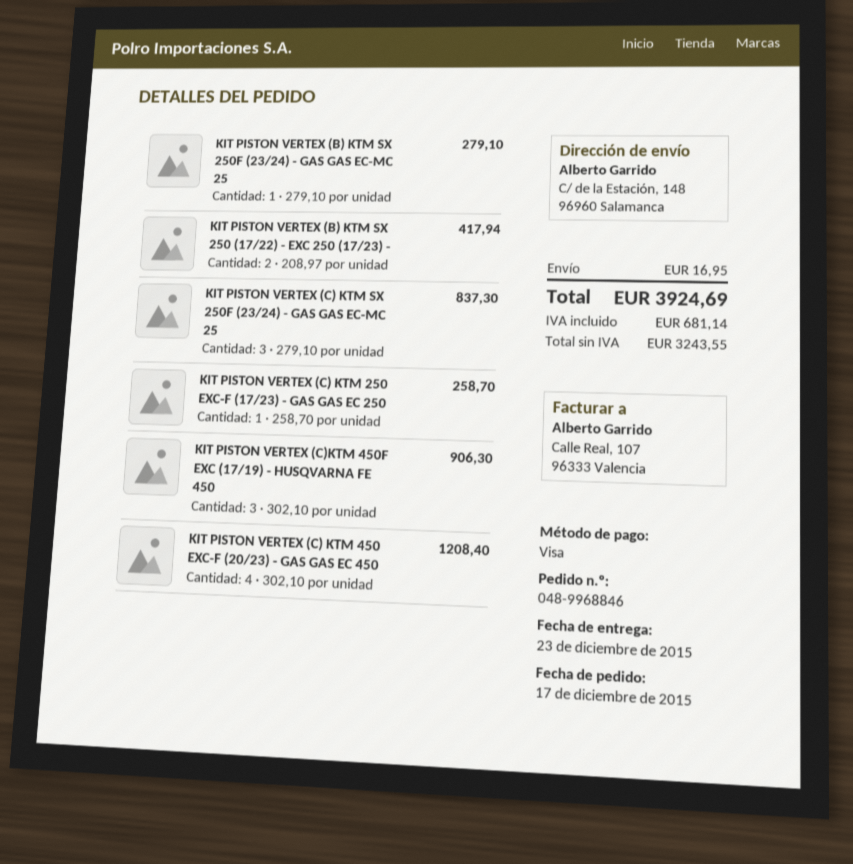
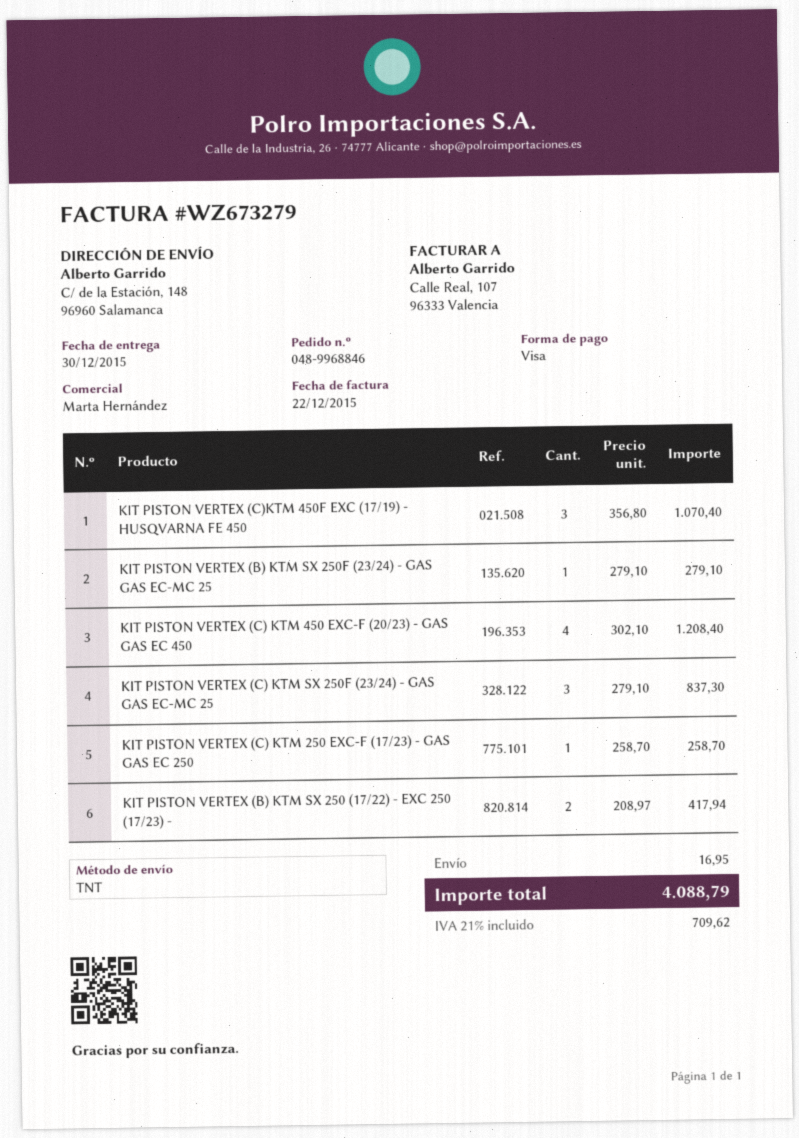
delivery date: 2015-12-23 -> 2015-12-30
KIT PISTON VERTEX (C)KTM 450F EXC (17/19) - HUSQVARNA FE 450: 3 x 302.10 = 906.30 -> 3 x 356.80 = 1070.40
tax: 681.14 -> 709.62
total: 3924.69 -> 4088.79

